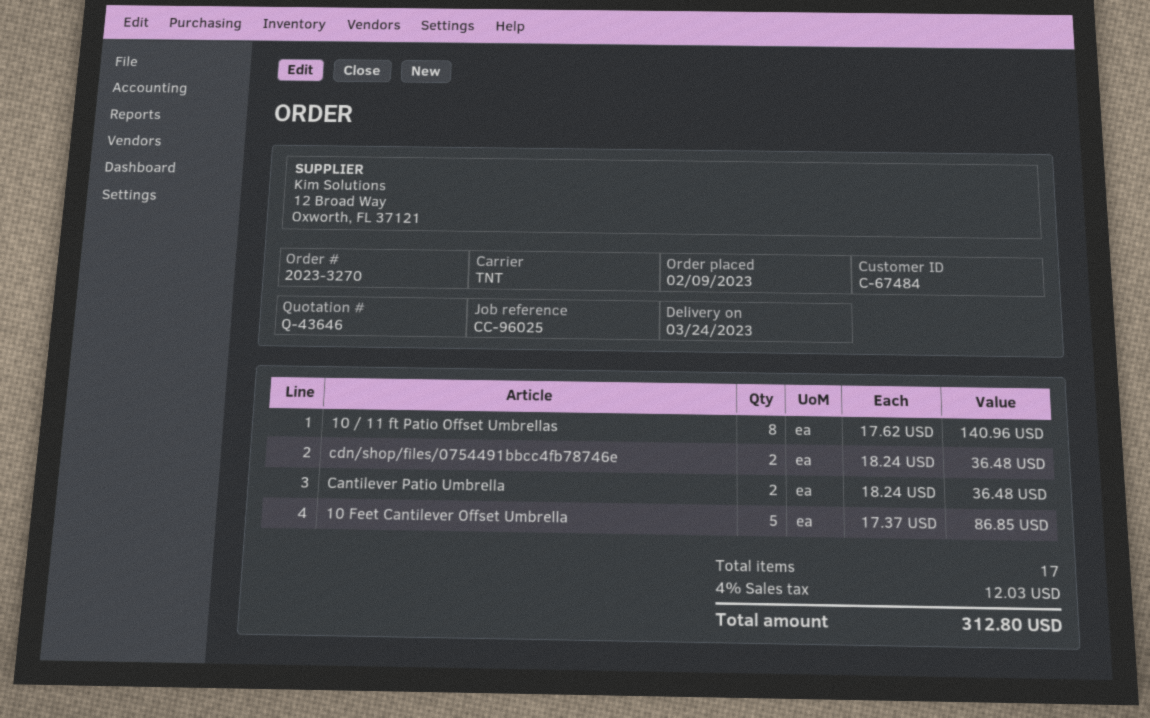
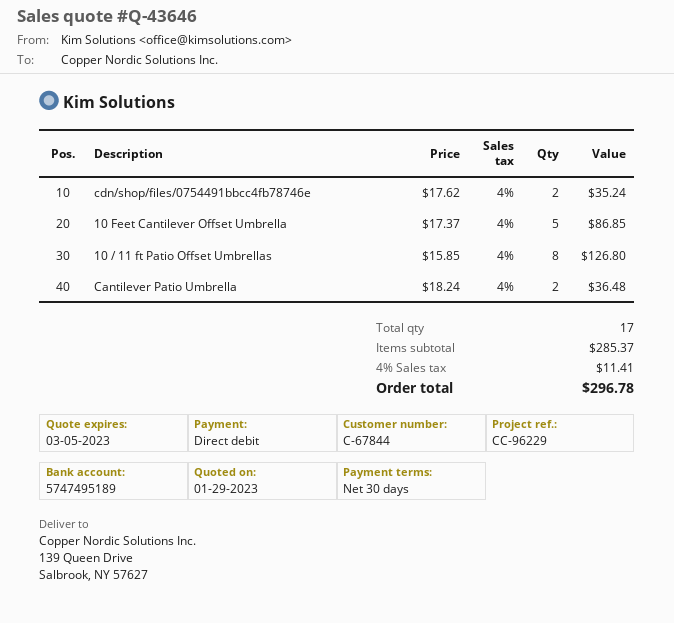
customer number: C-67484 -> C-67844
reference: CC-96025 -> CC-96229
10 / 11 ft Patio Offset Umbrellas: 8 x 17.62 = 140.96 -> 8 x 15.85 = 126.80
cdn/shop/files/0754491bbcc4fb78746e: 2 x 18.24 = 36.48 -> 2 x 17.62 = 35.24
tax: 4% = 12.03 -> 4% = 11.41
total: 312.80 -> 296.78

